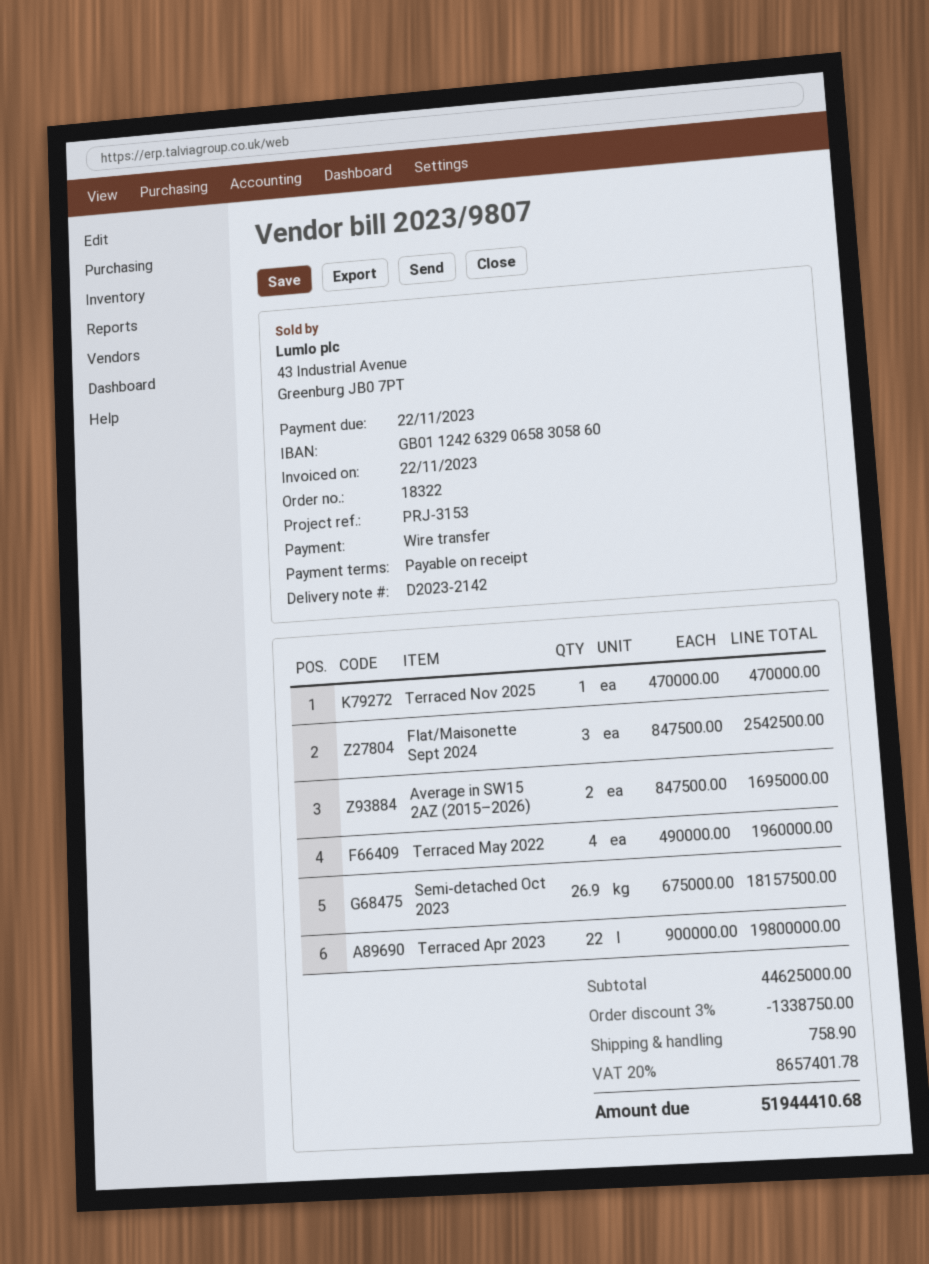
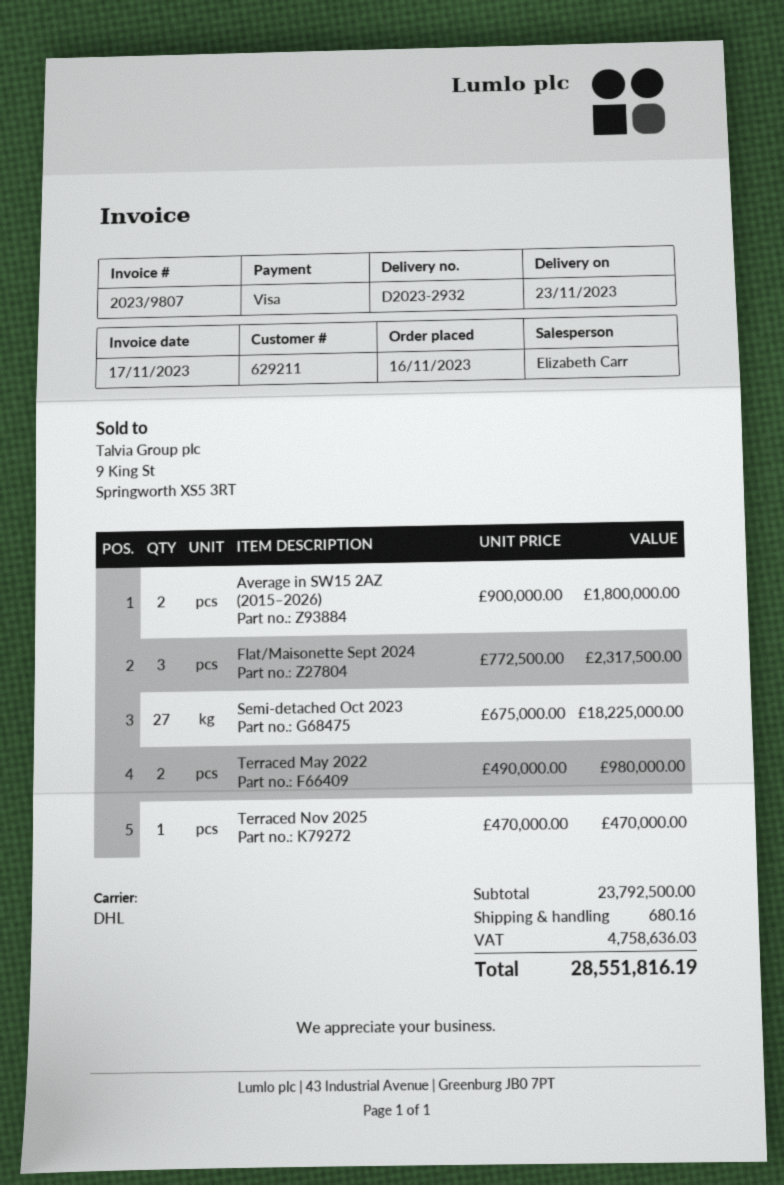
delivery note number: D2023-2142 -> D2023-2932
invoice date: 2023-11-22 -> 2023-11-17
payment method: bank transfer -> Visa
Flat/Maisonette Sept 2024: 3 x 847500.00 = 2542500.00 -> 3 x 772500.00 = 2317500.00
Average in SW15 2AZ (2015–2026): 2 x 847500.00 = 1695000.00 -> 2 x 900000.00 = 1800000.00
Terraced May 2022: 4 x 490000.00 = 1960000.00 -> 2 x 490000.00 = 980000.00
Semi-detached Oct 2023: 26.9 x 675000.00 = 18157500.00 -> 27 x 675000.00 = 18225000.00
Terraced Apr 2023: 22 x 900000.00 = 19800000.00 -> none
subtotal: 44625000.00 -> 23792500.00
discount: 3% = 1338750.00 -> none
shipping: 758.90 -> 680.16
tax: 8657401.78 -> 4758636.03
total: 51944410.68 -> 28551816.19

